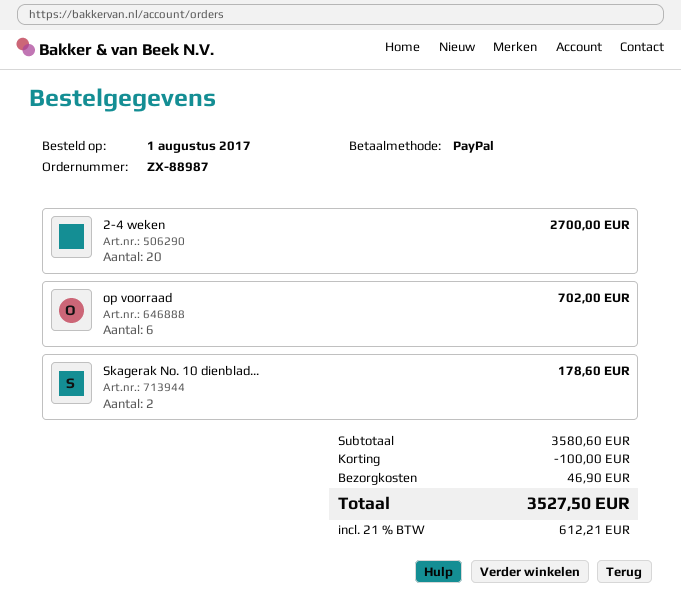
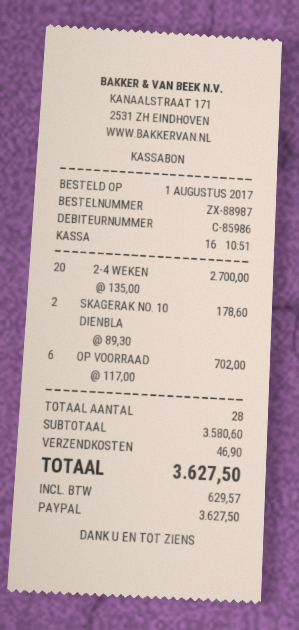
discount: 100.00 -> none
tax: 612.21 -> 629.57
total: 3527.50 -> 3627.50

